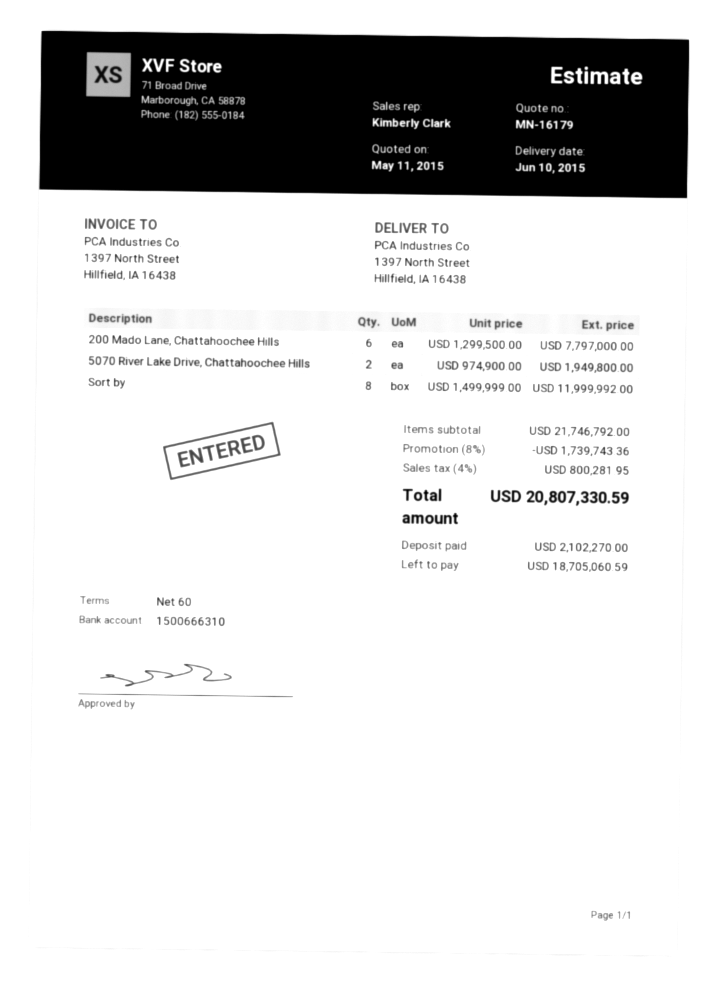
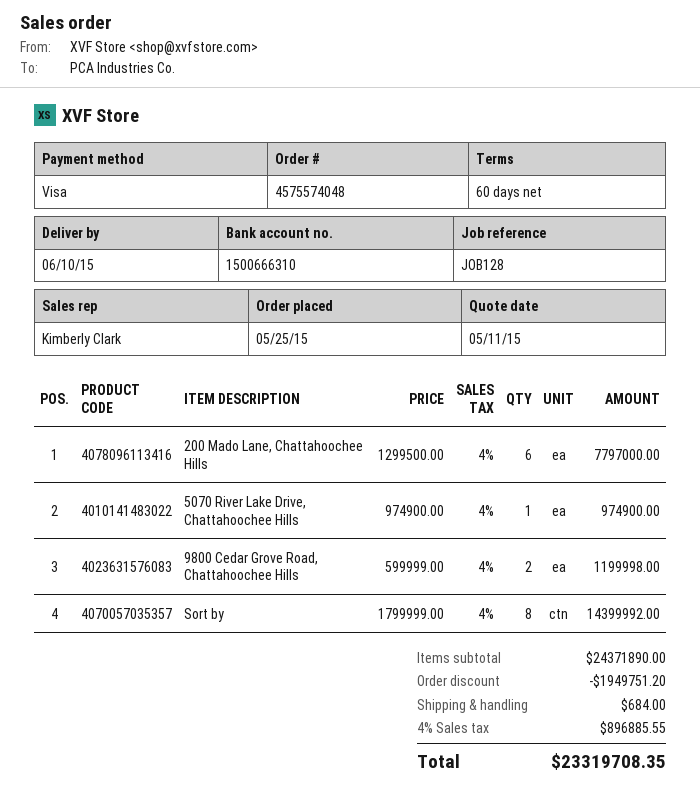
5070 River Lake Drive, Chattahoochee Hills: 2 x 974900.00 = 1949800.00 -> 1 x 974900.00 = 974900.00
Sort by: 8 x 1499999.00 = 11999992.00 -> 8 x 1799999.00 = 14399992.00
9800 Cedar Grove Road, Chattahoochee Hills: none -> 2 x 599999.00 = 1199998.00
subtotal: 21746792.00 -> 24371890.00
discount: 1739743.36 -> 1949751.20
shipping: none -> 684.00
tax: 4% = 800281.95 -> 4% = 896885.55
total: 20807330.59 -> 23319708.35

